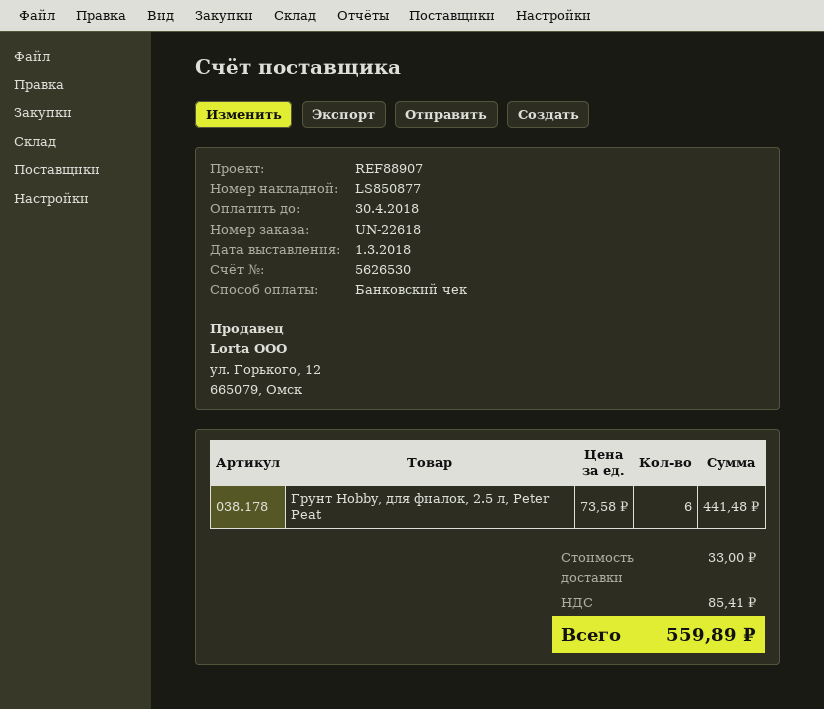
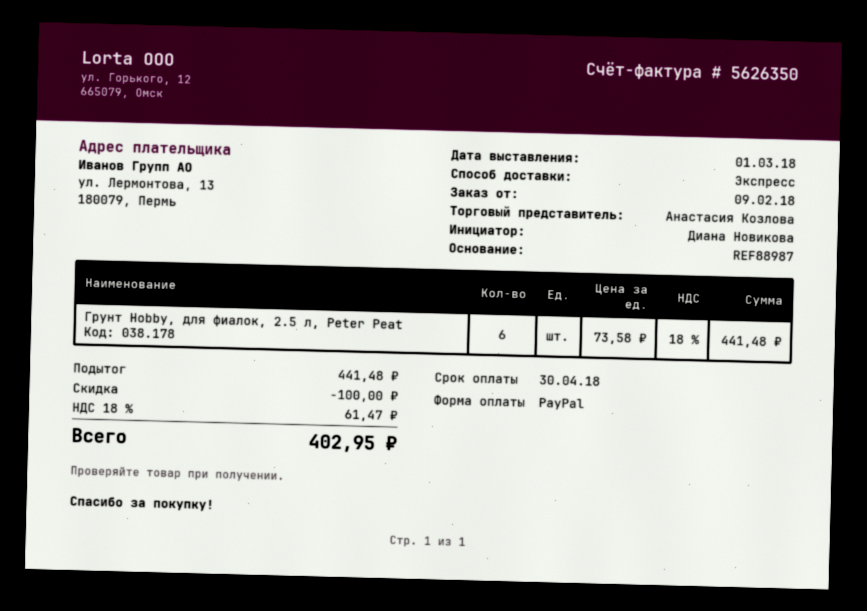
invoice number: 5626530 -> 5626350
reference: REF88907 -> REF88987
payment method: cheque -> PayPal
discount: none -> 100.00
shipping: 33.00 -> none
tax: 85.41 -> 61.47
total: 559.89 -> 402.95

